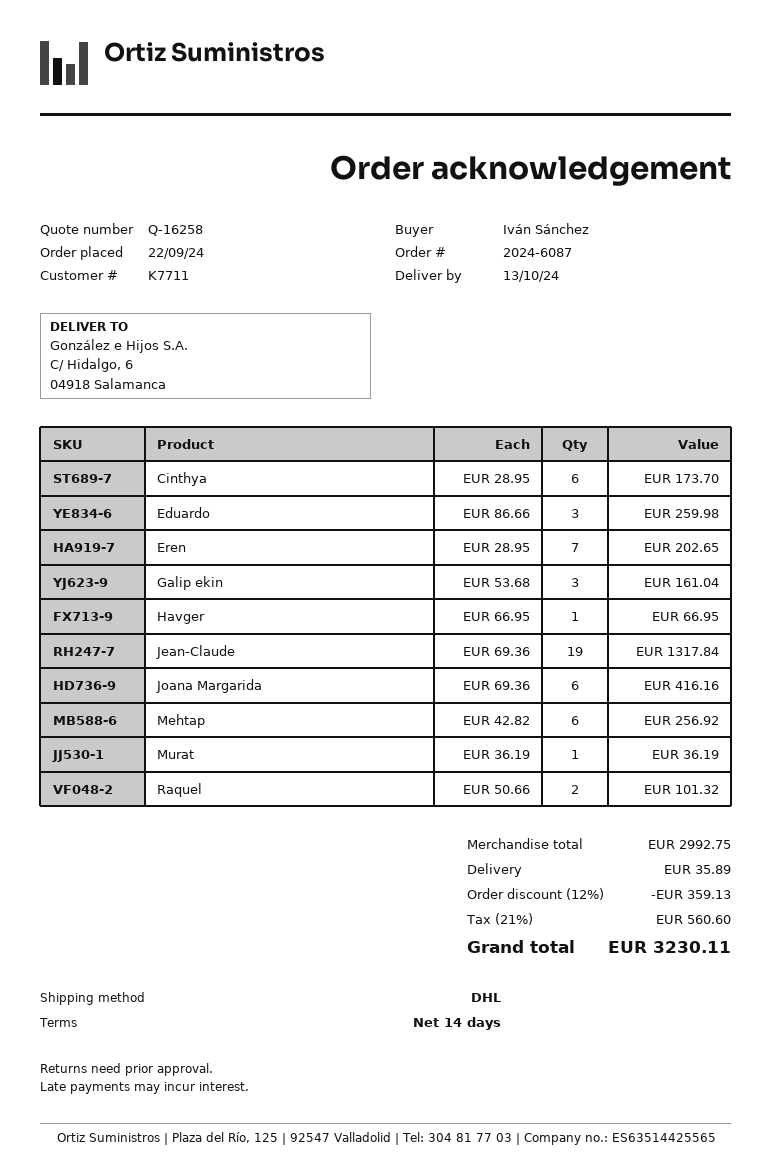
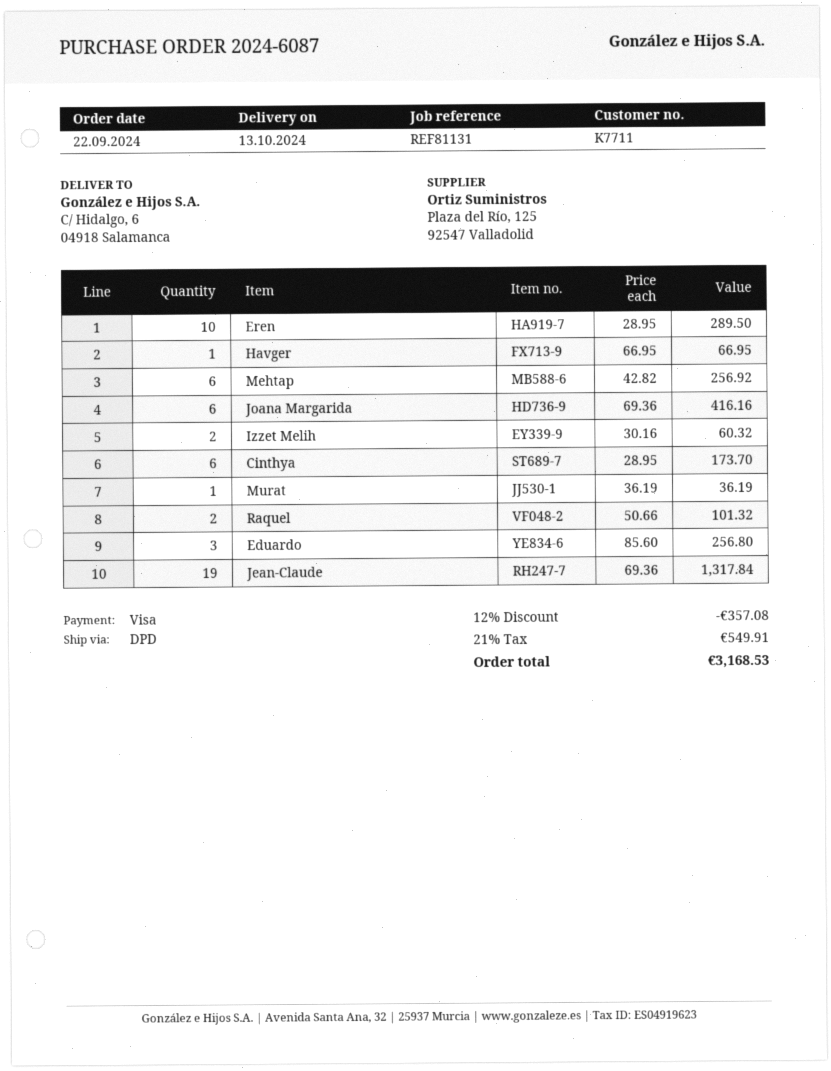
shipping method: DHL -> DPD
Eduardo: 3 x 86.66 = 259.98 -> 3 x 85.60 = 256.80
Eren: 7 x 28.95 = 202.65 -> 10 x 28.95 = 289.50
Galip ekin: 3 x 53.68 = 161.04 -> none
Izzet Melih: none -> 2 x 30.16 = 60.32
discount: 12% = 359.13 -> 12% = 357.08
shipping: 35.89 -> none
tax: 21% = 560.60 -> 21% = 549.91
total: 3230.11 -> 3168.53

